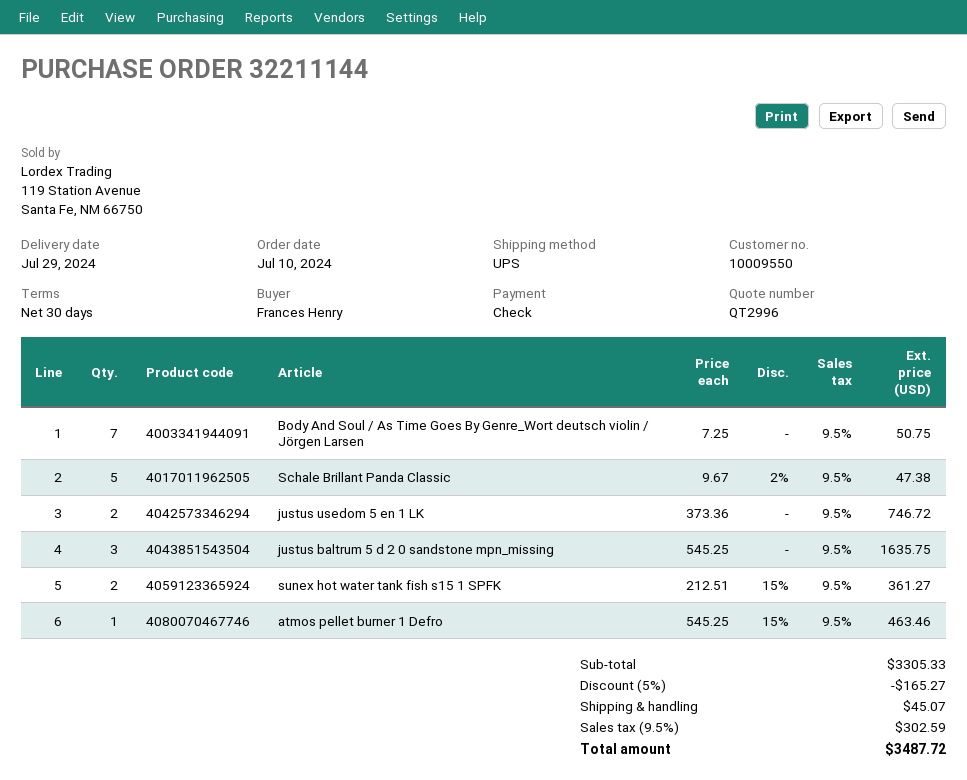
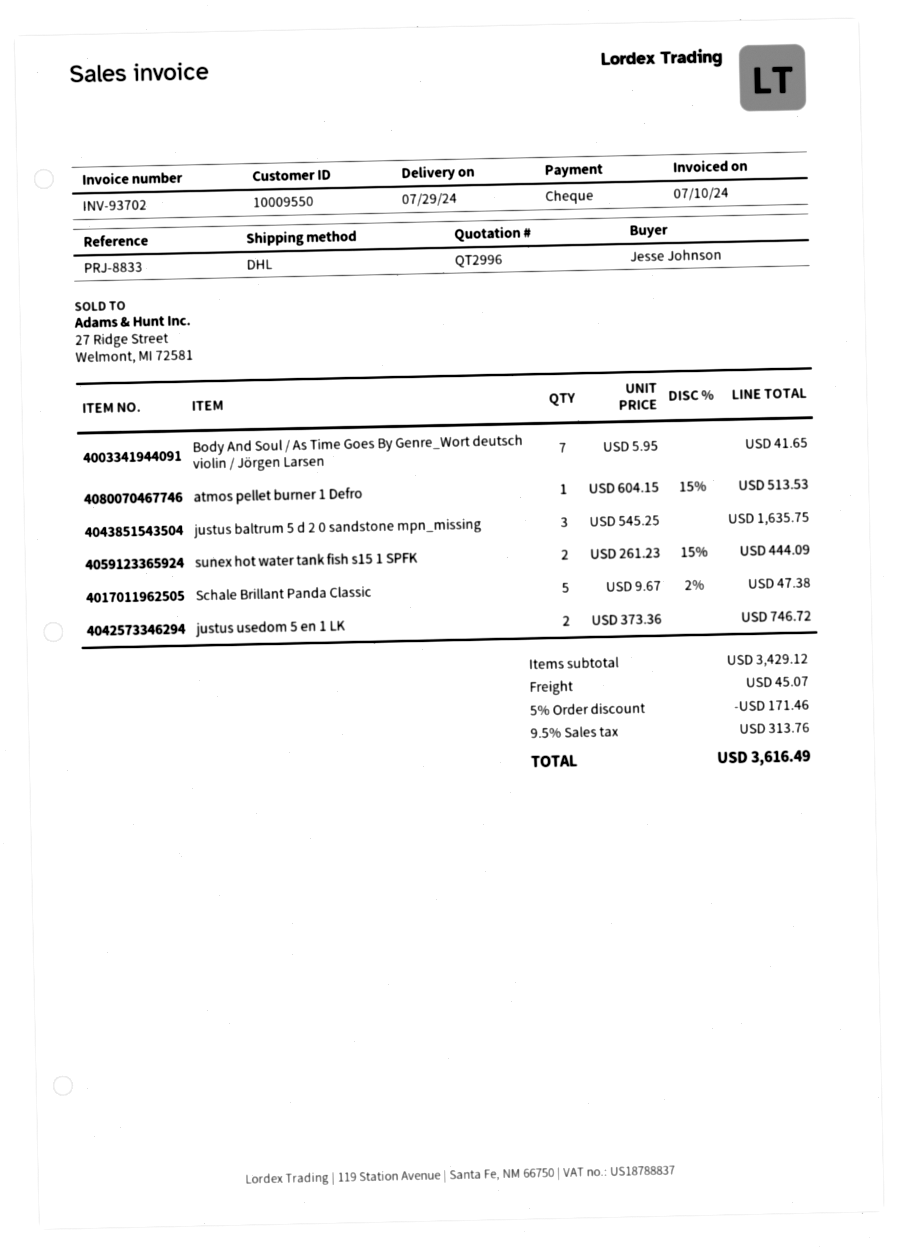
ordered by: Frances Henry -> Jesse Johnson
shipping method: UPS -> DHL
Body And Soul / As Time Goes By Genre_Wort deutsch violin / Jörgen Larsen: 7 x 7.25 = 50.75 -> 7 x 5.95 = 41.65
sunex hot water tank fish s15 1 SPFK: 2 x 212.51 - 15% = 361.27 -> 2 x 261.23 - 15% = 444.09
atmos pellet burner 1 Defro: 1 x 545.25 - 15% = 463.46 -> 1 x 604.15 - 15% = 513.53
subtotal: 3305.33 -> 3429.12
discount: 5% = 165.27 -> 5% = 171.46
tax: 9.5% = 302.59 -> 9.5% = 313.76
total: 3487.72 -> 3616.49

